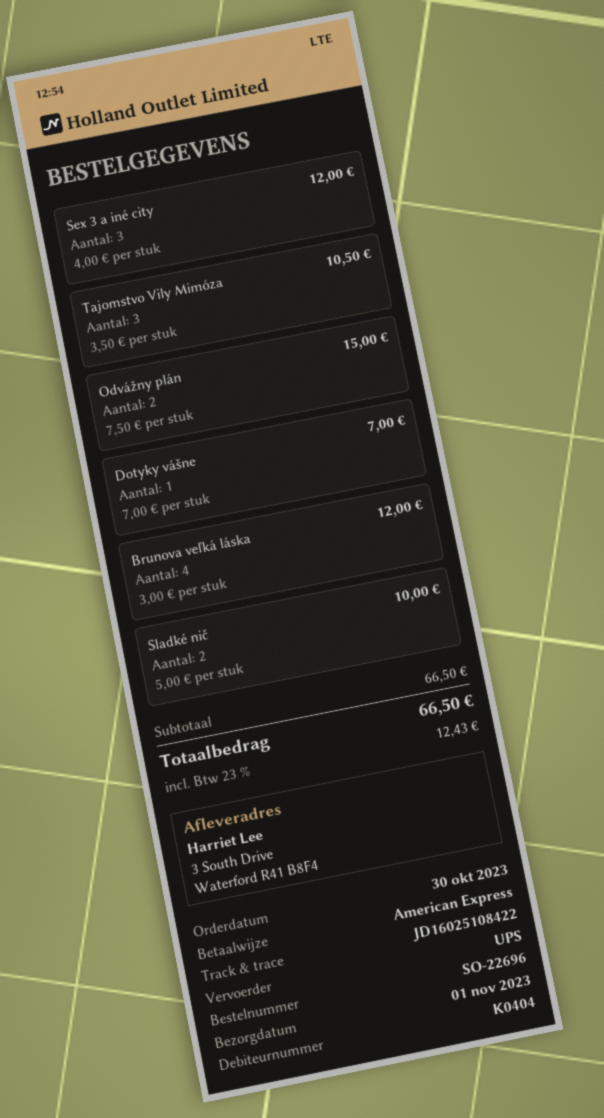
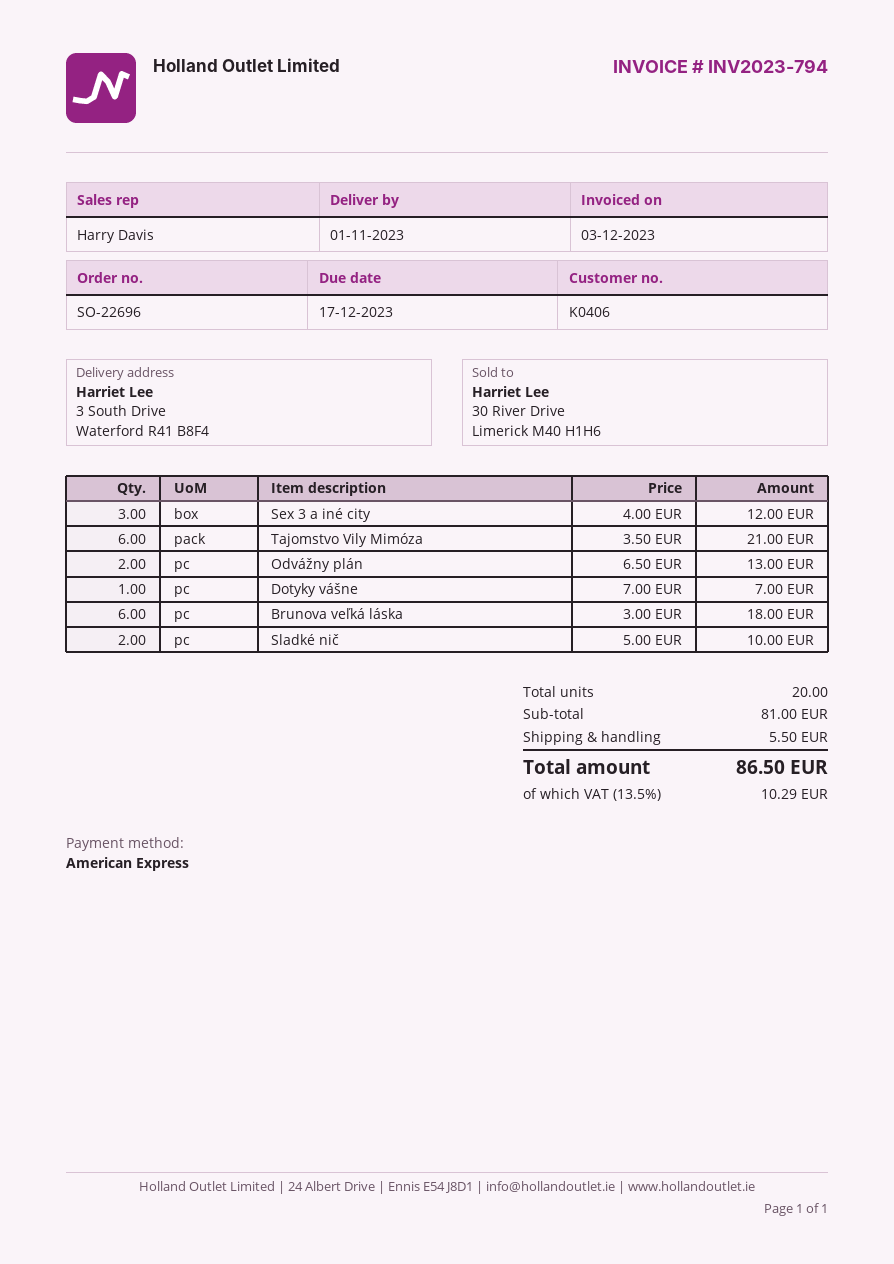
customer number: K0404 -> K0406
Tajomstvo Vily Mimóza: 3 x 3.50 = 10.50 -> 6 x 3.50 = 21.00
Odvážny plán: 2 x 7.50 = 15.00 -> 2 x 6.50 = 13.00
Brunova veľká láska: 4 x 3.00 = 12.00 -> 6 x 3.00 = 18.00
subtotal: 66.50 -> 81.00
shipping: none -> 5.50
tax: 23% = 12.43 -> 13.5% = 10.29
total: 66.50 -> 86.50

